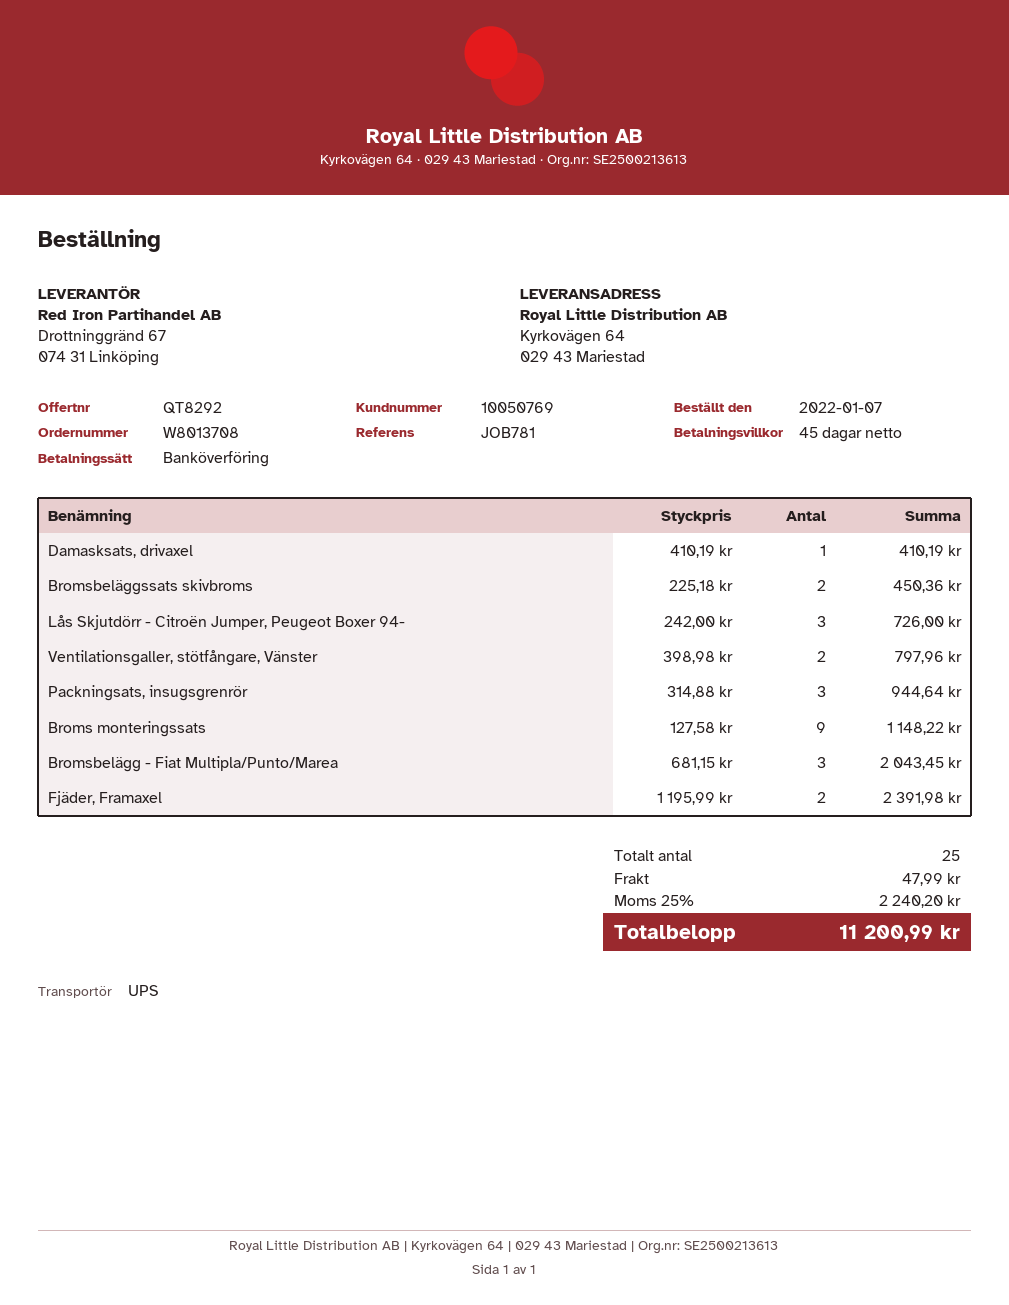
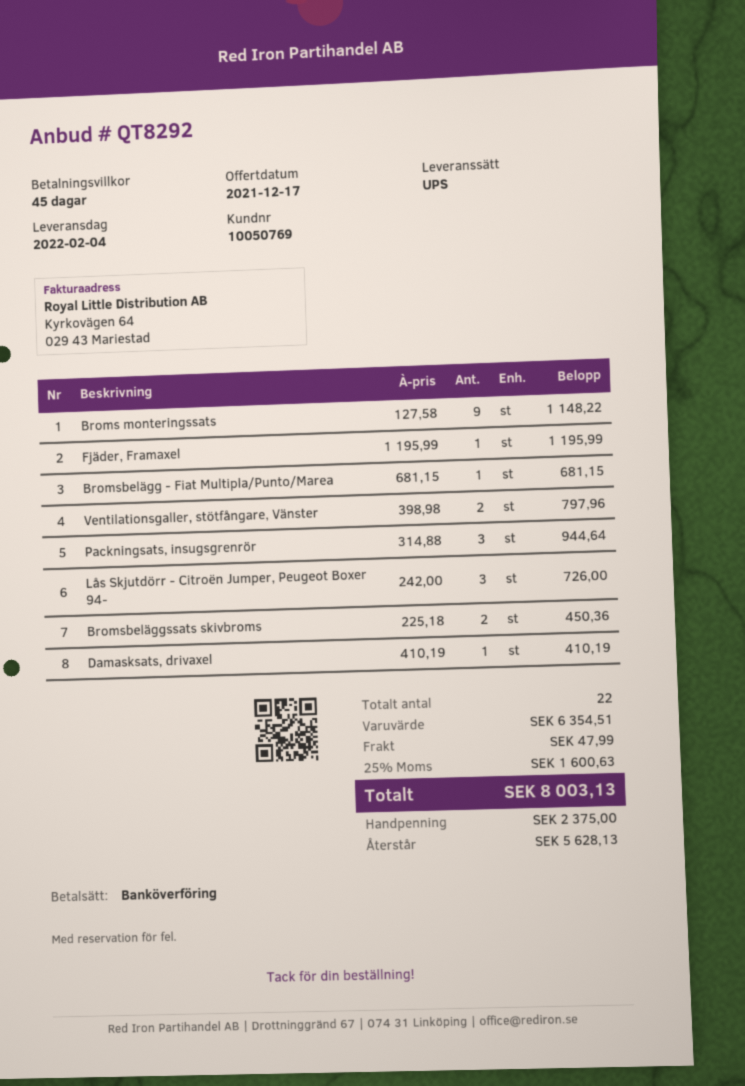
Bromsbelägg - Fiat Multipla/Punto/Marea: 3 x 681.15 = 2043.45 -> 1 x 681.15 = 681.15
Fjäder, Framaxel: 2 x 1195.99 = 2391.98 -> 1 x 1195.99 = 1195.99
total quantity: 25 -> 22
tax: 25% = 2240.20 -> 25% = 1600.63
total: 11200.99 -> 8003.13

